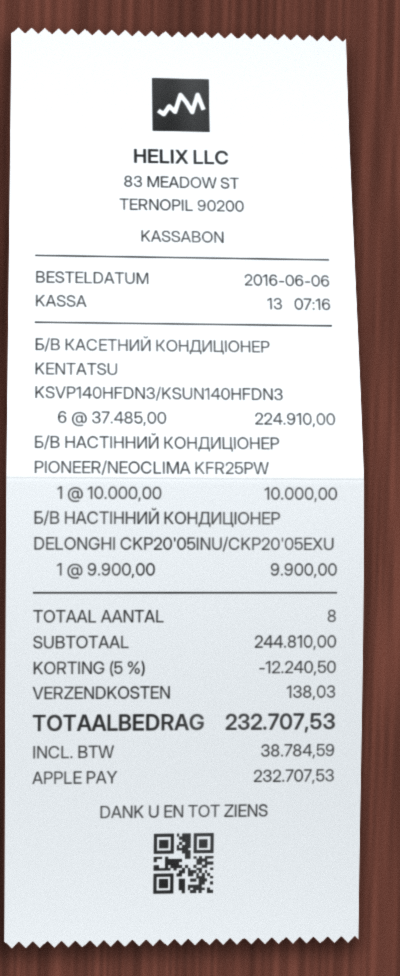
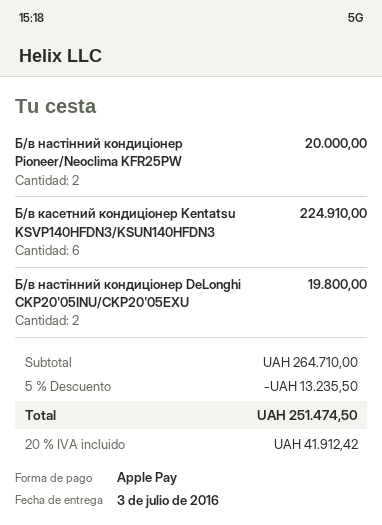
Б/В НАСТІННИЙ КОНДИЦІОНЕР PIONEER/NEOCLIMA KFR25PW: 1 for 10000.00 -> 2 for 20000.00
Б/В НАСТІННИЙ КОНДИЦІОНЕР DELONGHI CKP20'05INU/CKP20'05EXU: 1 for 9900.00 -> 2 for 19800.00
subtotal: 244810.00 -> 264710.00
discount: 5% = 12240.50 -> 5% = 13235.50
shipping: 138.03 -> none
tax: 38784.59 -> 41912.42
total: 232707.53 -> 251474.50

